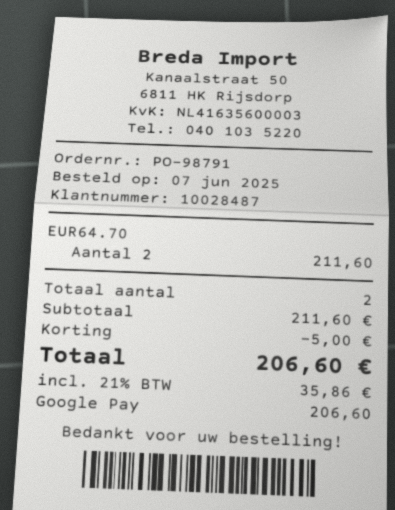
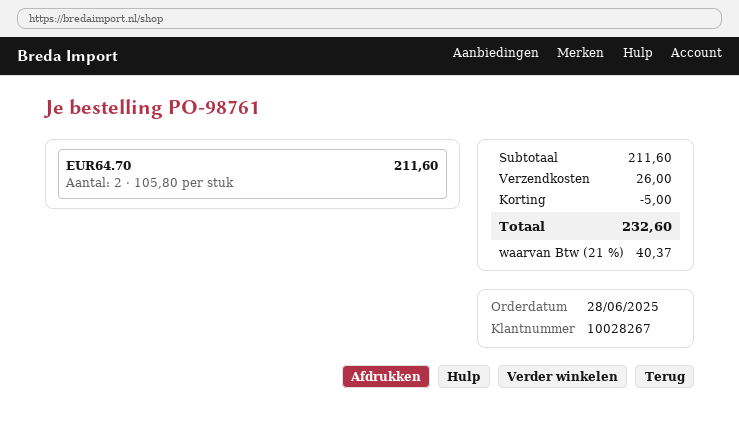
order number: PO-98791 -> PO-98761
order date: 2025-06-07 -> 2025-06-28
customer number: 10028487 -> 10028267
shipping: none -> 26.00
tax: 21% = 35.86 -> 21% = 40.37
total: 206.60 -> 232.60

